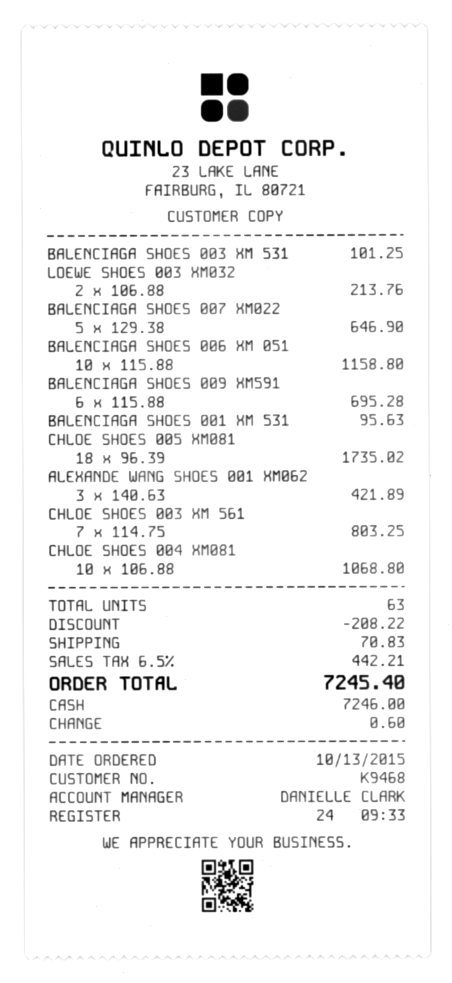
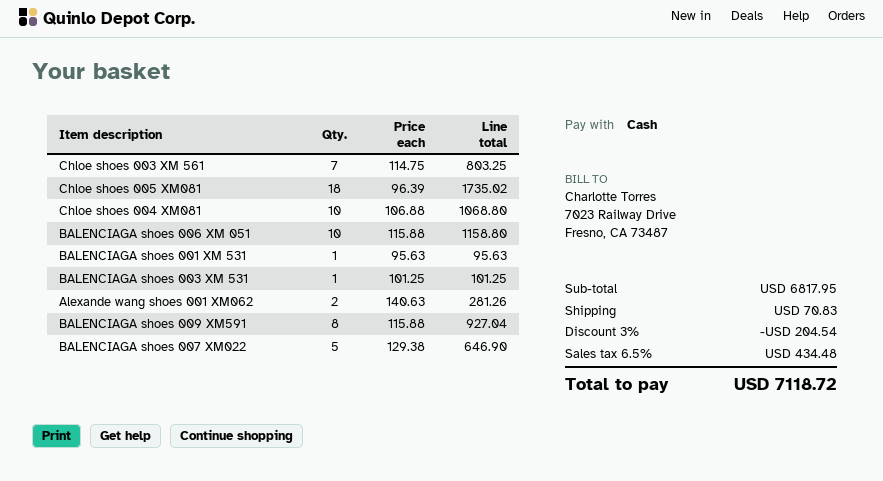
LOEWE SHOES 003 XM032: 2 x 106.88 = 213.76 -> none
BALENCIAGA SHOES 009 XM591: 6 x 115.88 = 695.28 -> 8 x 115.88 = 927.04
ALEXANDE WANG SHOES 001 XM062: 3 x 140.63 = 421.89 -> 2 x 140.63 = 281.26
discount: 208.22 -> 204.54
tax: 6.5% = 442.21 -> 6.5% = 434.48
total: 7245.40 -> 7118.72

